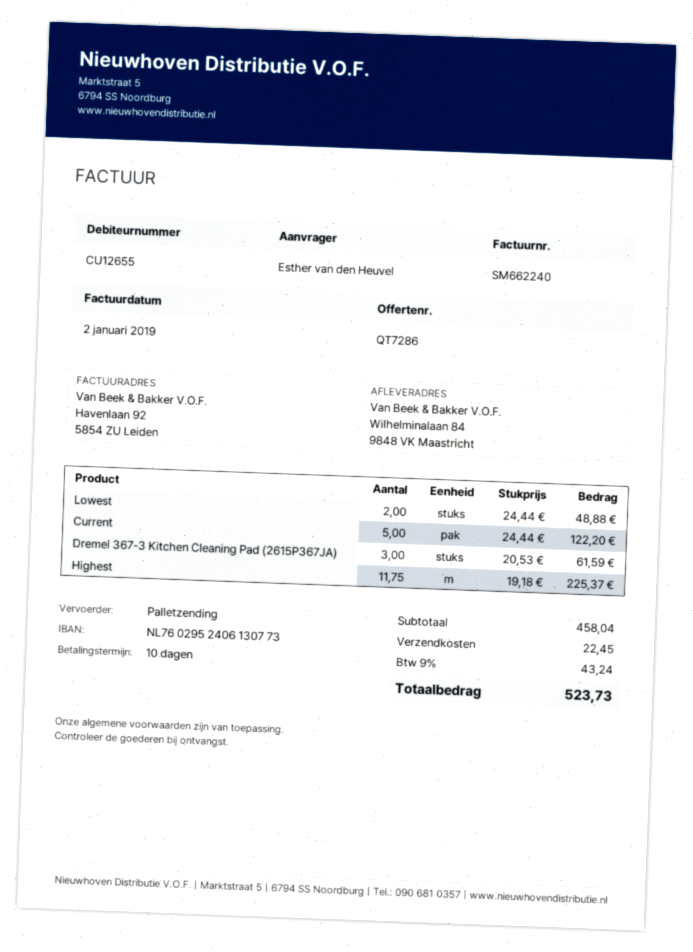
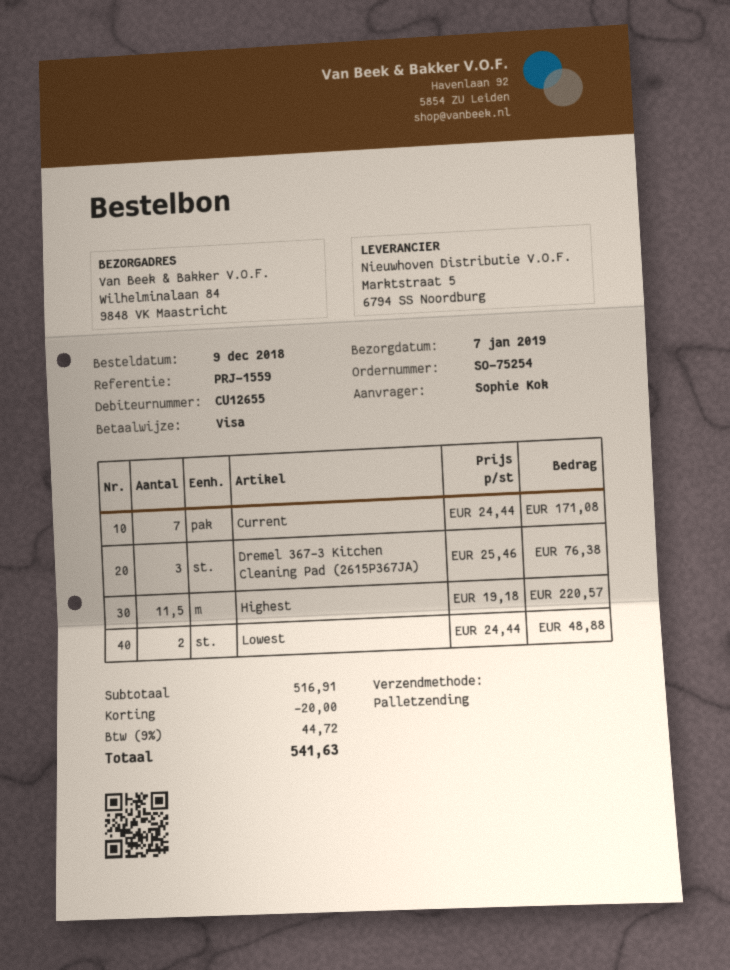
ordered by: Esther van den Heuvel -> Sophie Kok
Current: 5 x 24.44 = 122.20 -> 7 x 24.44 = 171.08
Dremel 367-3 Kitchen Cleaning Pad (2615P367JA): 3 x 20.53 = 61.59 -> 3 x 25.46 = 76.38
Highest: 11.75 x 19.18 = 225.37 -> 11.5 x 19.18 = 220.57
subtotal: 458.04 -> 516.91
discount: none -> 20.00
shipping: 22.45 -> none
tax: 9% = 43.24 -> 9% = 44.72
total: 523.73 -> 541.63

